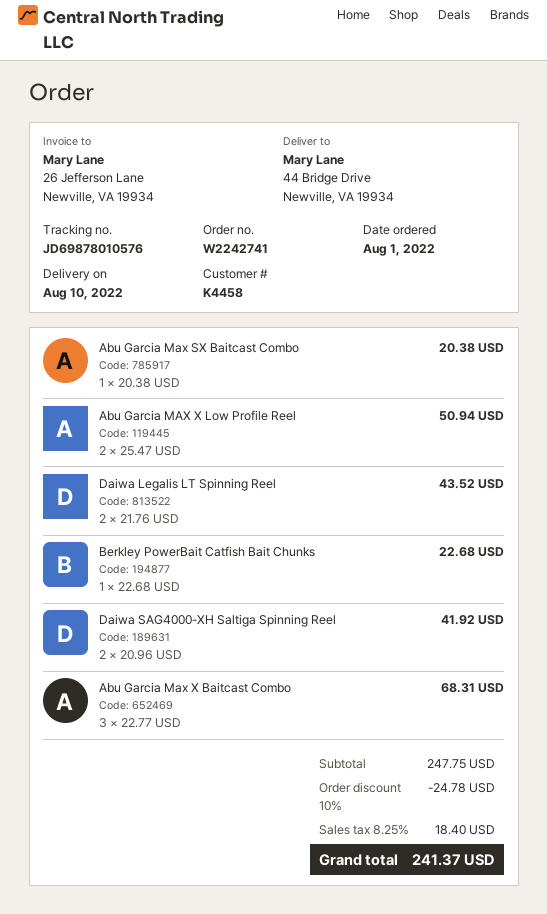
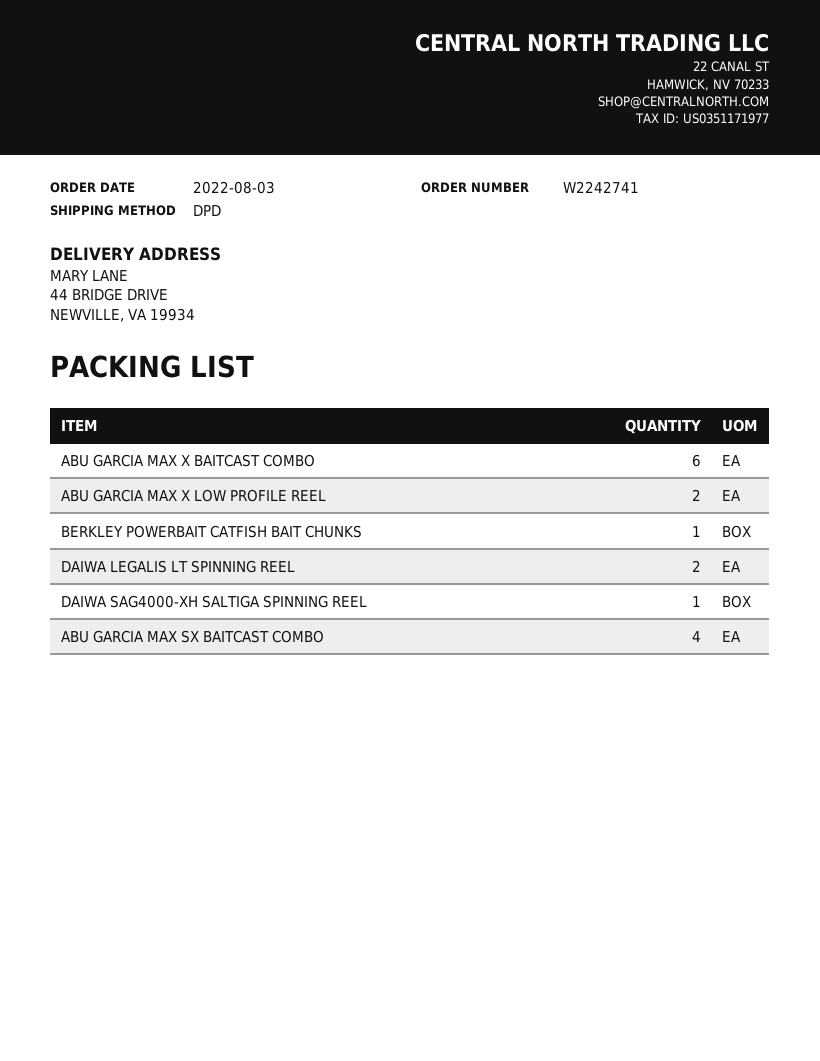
order date: 2022-08-01 -> 2022-08-03
Abu Garcia Max SX Baitcast Combo: 1 -> 4
Daiwa SAG4000-XH Saltiga Spinning Reel: 2 -> 1
Abu Garcia Max X Baitcast Combo: 3 -> 6

